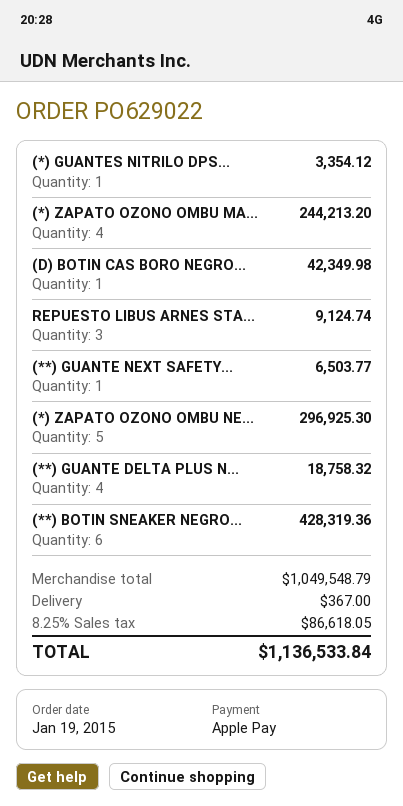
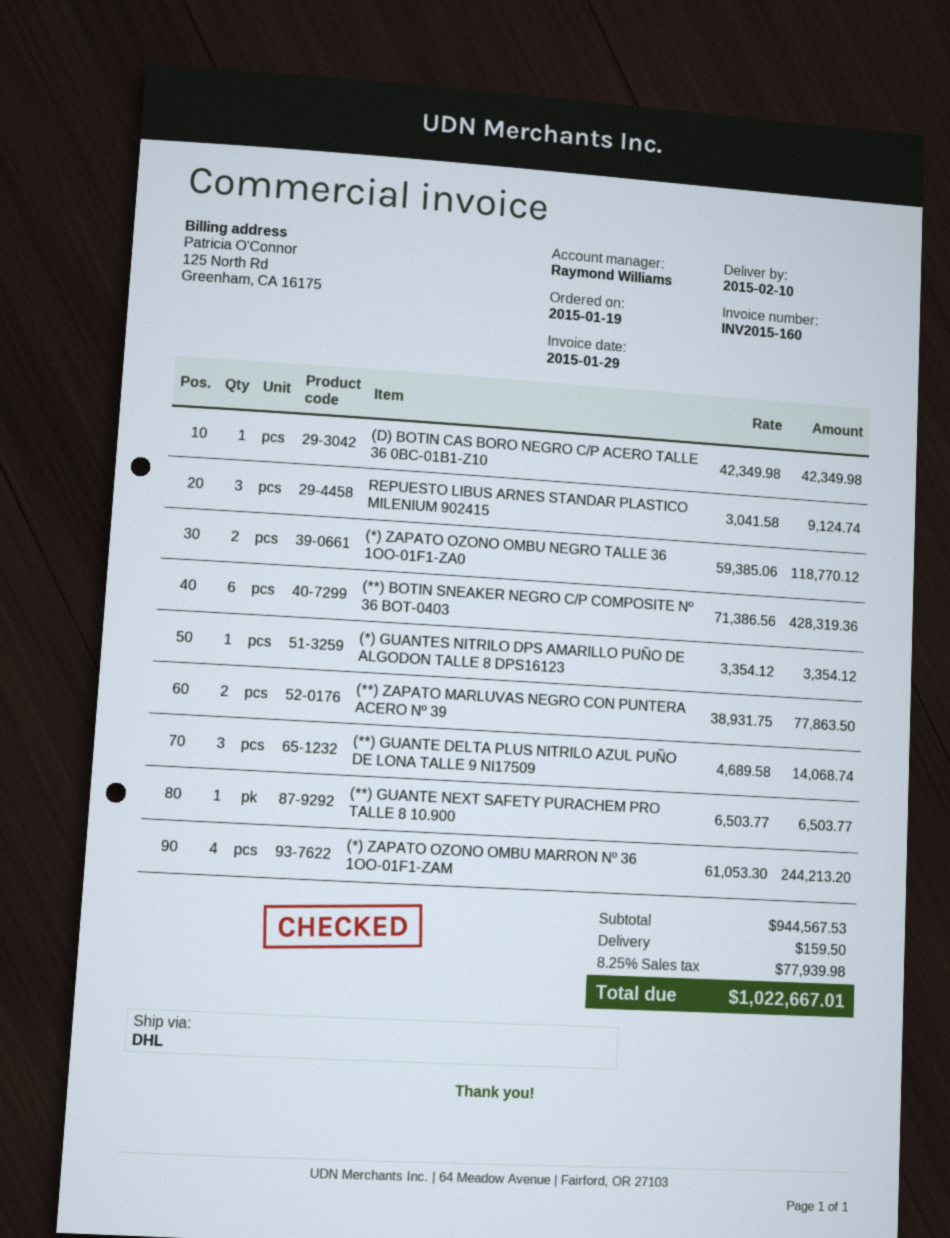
(*) ZAPATO OZONO OMBU NE...: 5 for 296925.30 -> 2 for 118770.12
(**) GUANTE DELTA PLUS N...: 4 for 18758.32 -> 3 for 14068.74
(**) ZAPATO MARLUVAS NEGRO CON PUNTERA ACERO Nº 39: none -> 2 for 77863.50
subtotal: 1049548.79 -> 944567.53
shipping: 367.00 -> 159.50
tax: 8.25% = 86618.05 -> 8.25% = 77939.98
total: 1136533.84 -> 1022667.01

